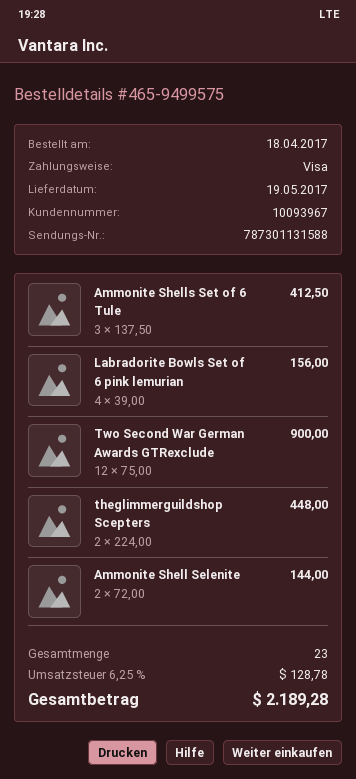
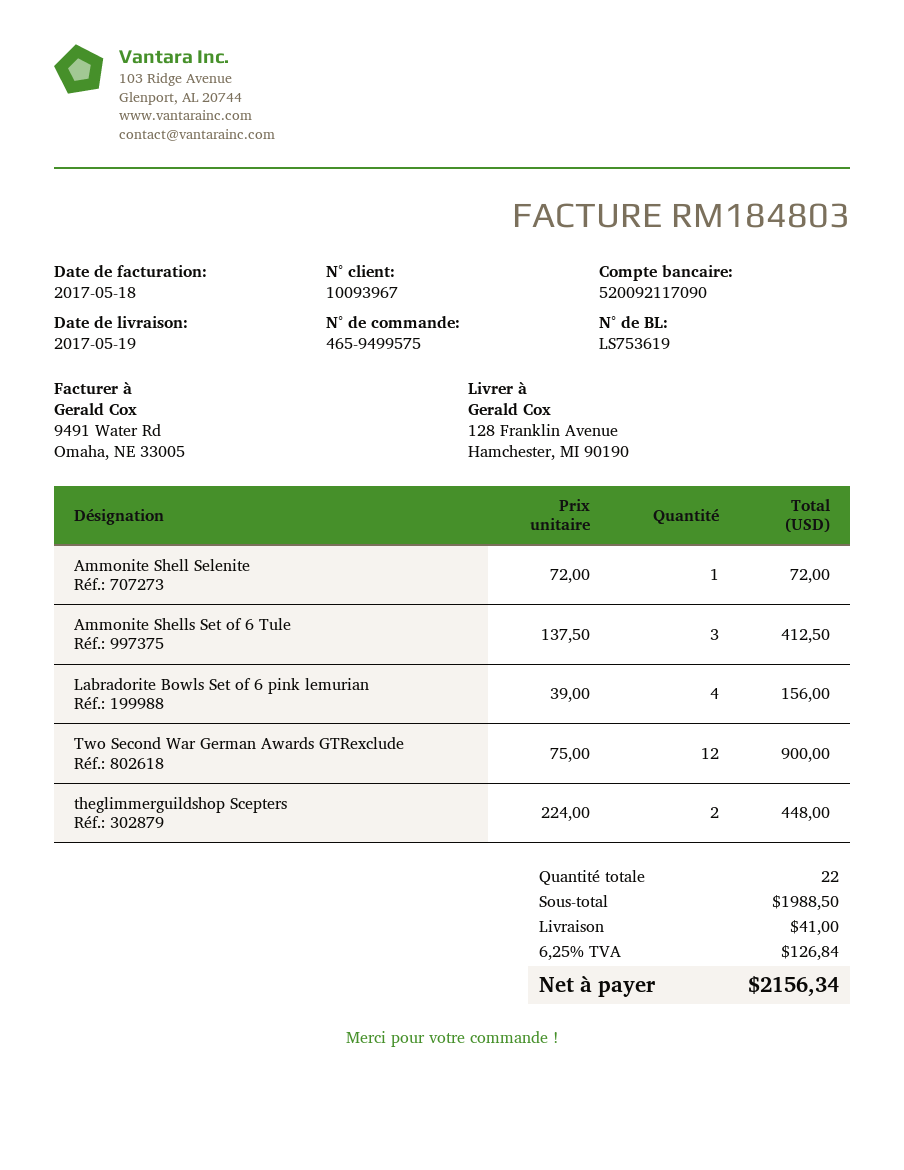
Ammonite Shell Selenite: 2 x 72.00 = 144.00 -> 1 x 72.00 = 72.00
total quantity: 23 -> 22
shipping: none -> 41.00
tax: 6.25% = 128.78 -> 6.25% = 126.84
total: 2189.28 -> 2156.34

